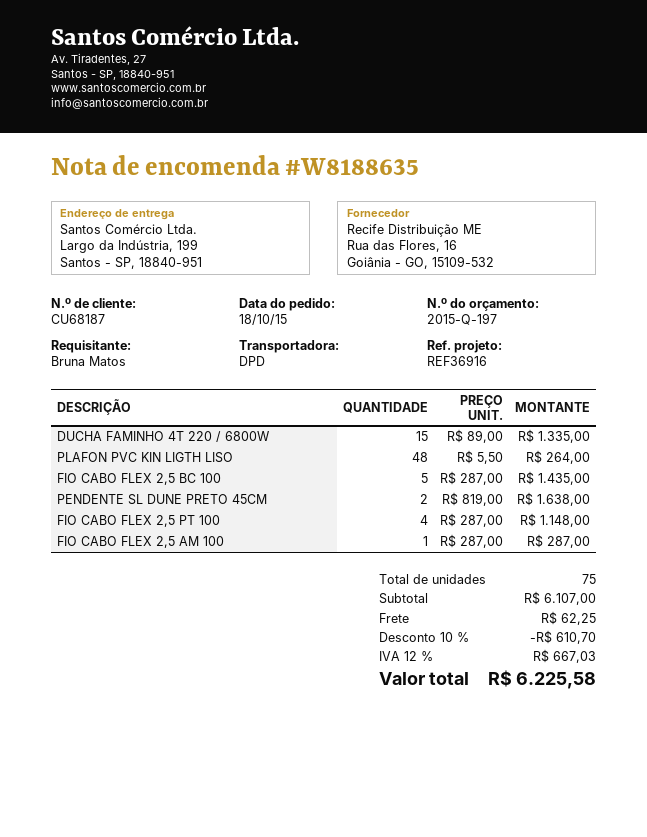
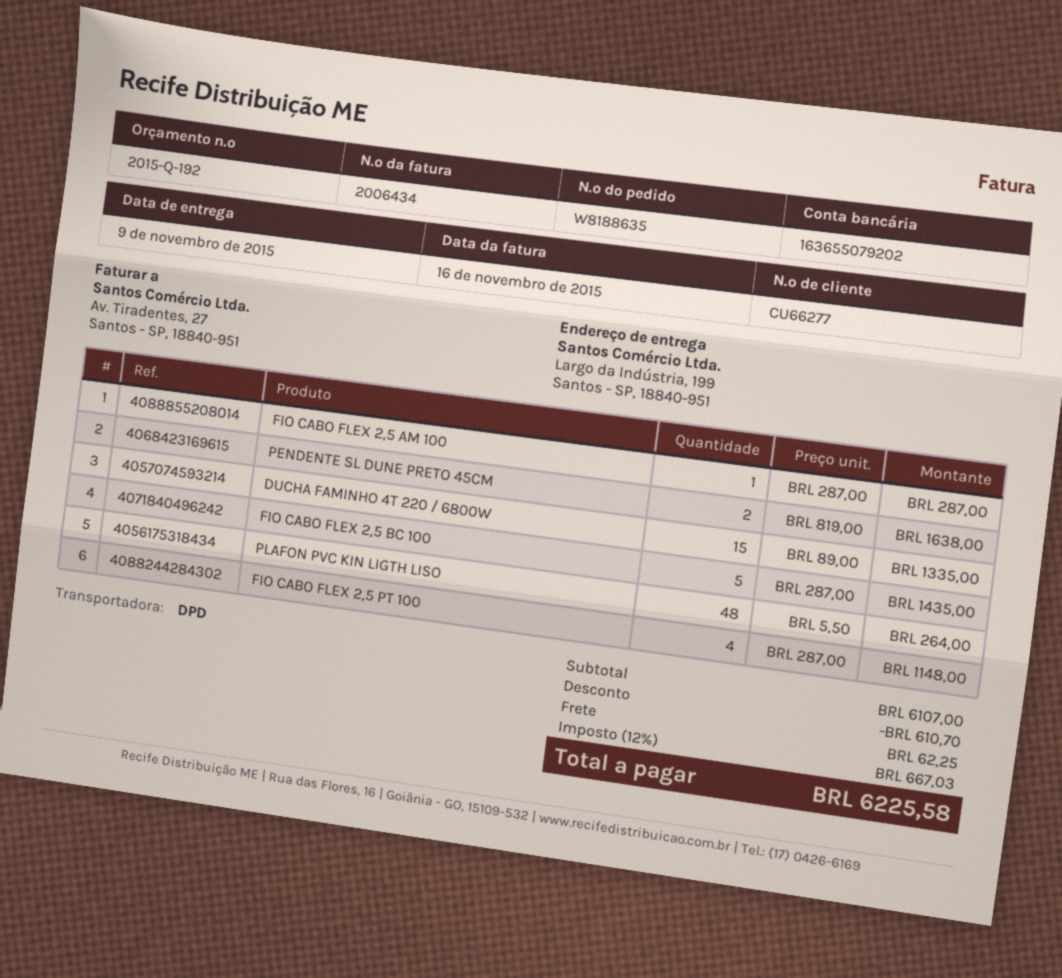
quote number: 2015-Q-197 -> 2015-Q-192
customer number: CU68187 -> CU66277

